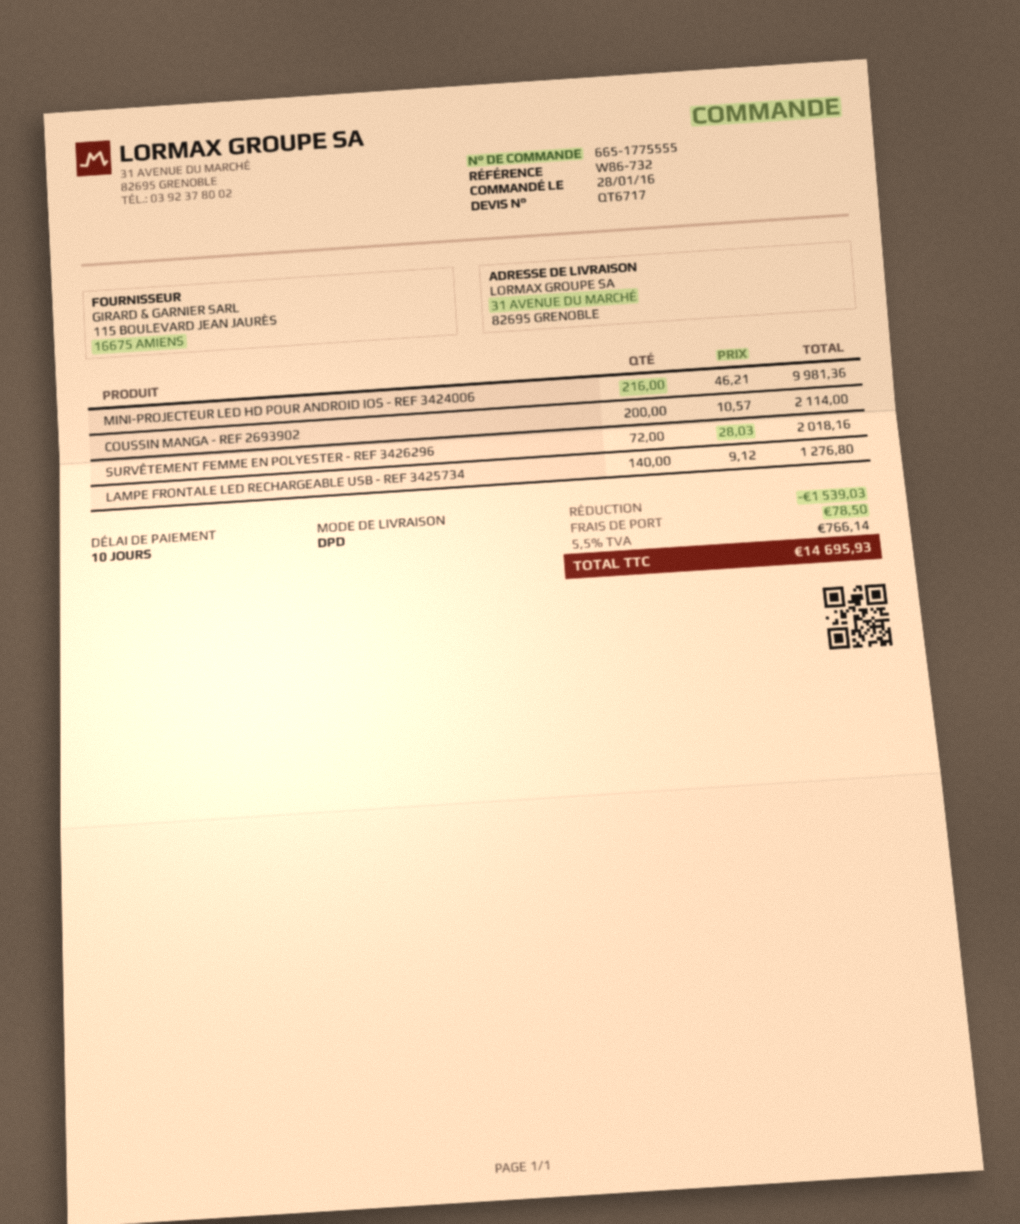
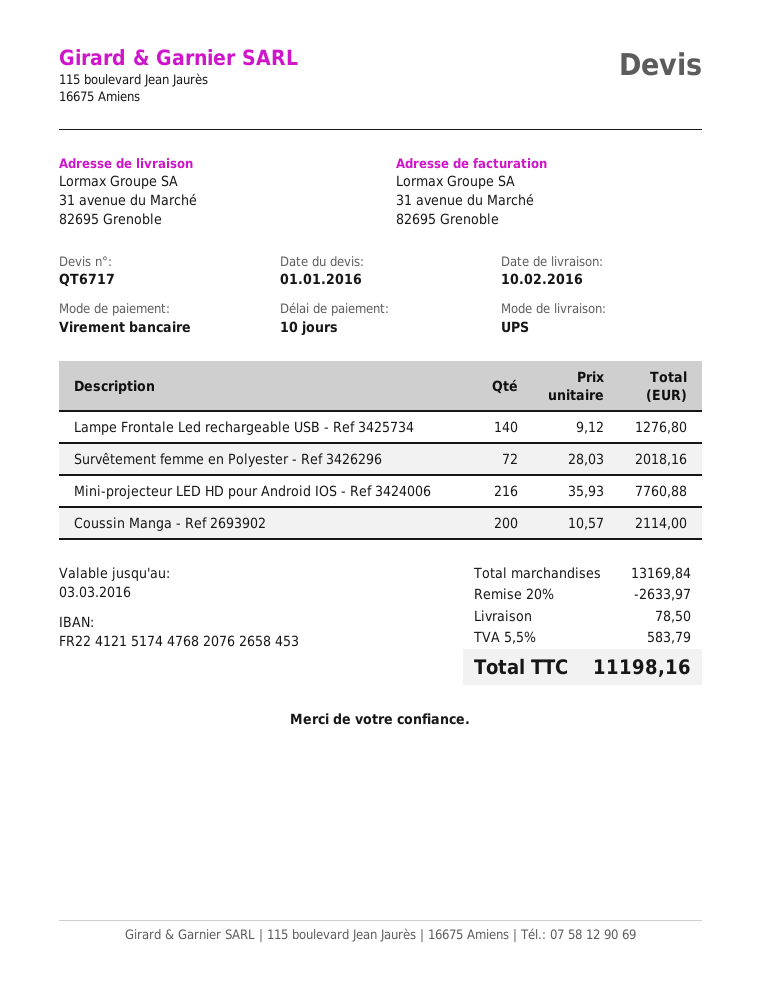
shipping method: DPD -> UPS
MINI-PROJECTEUR LED HD POUR ANDROID IOS - REF 3424006: 216 x 46.21 = 9981.36 -> 216 x 35.93 = 7760.88
discount: 1539.03 -> 2633.97
tax: 5.5% = 766.14 -> 5.5% = 583.79
total: 14695.93 -> 11198.16

